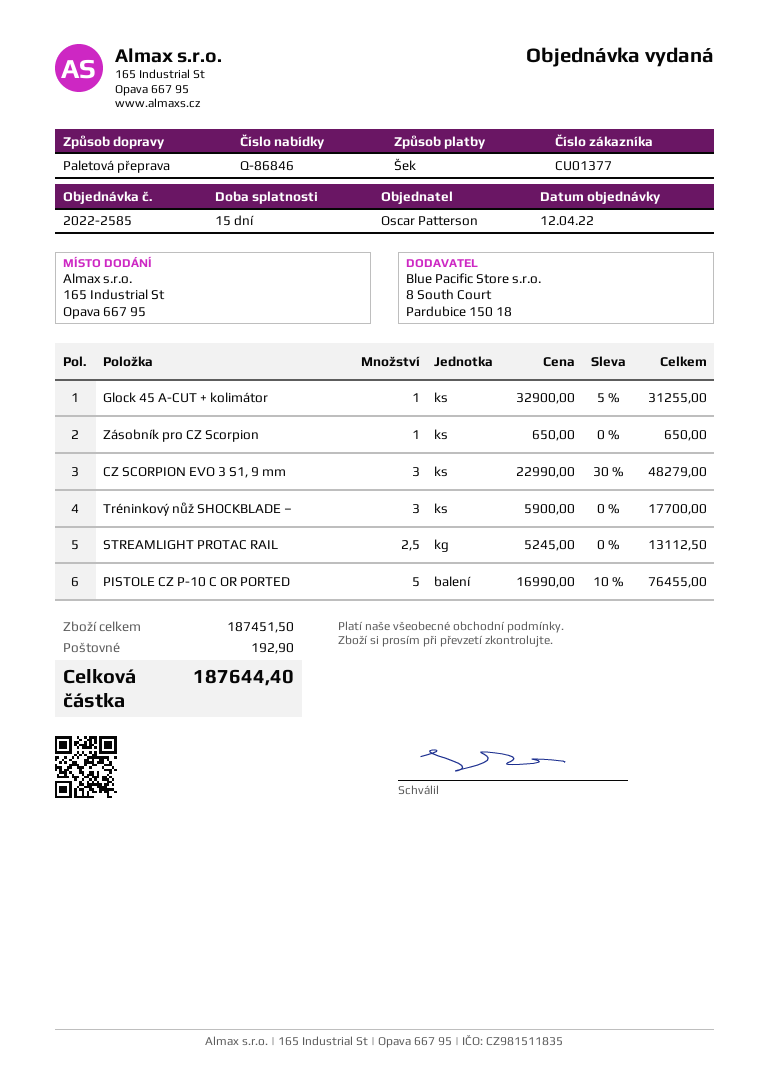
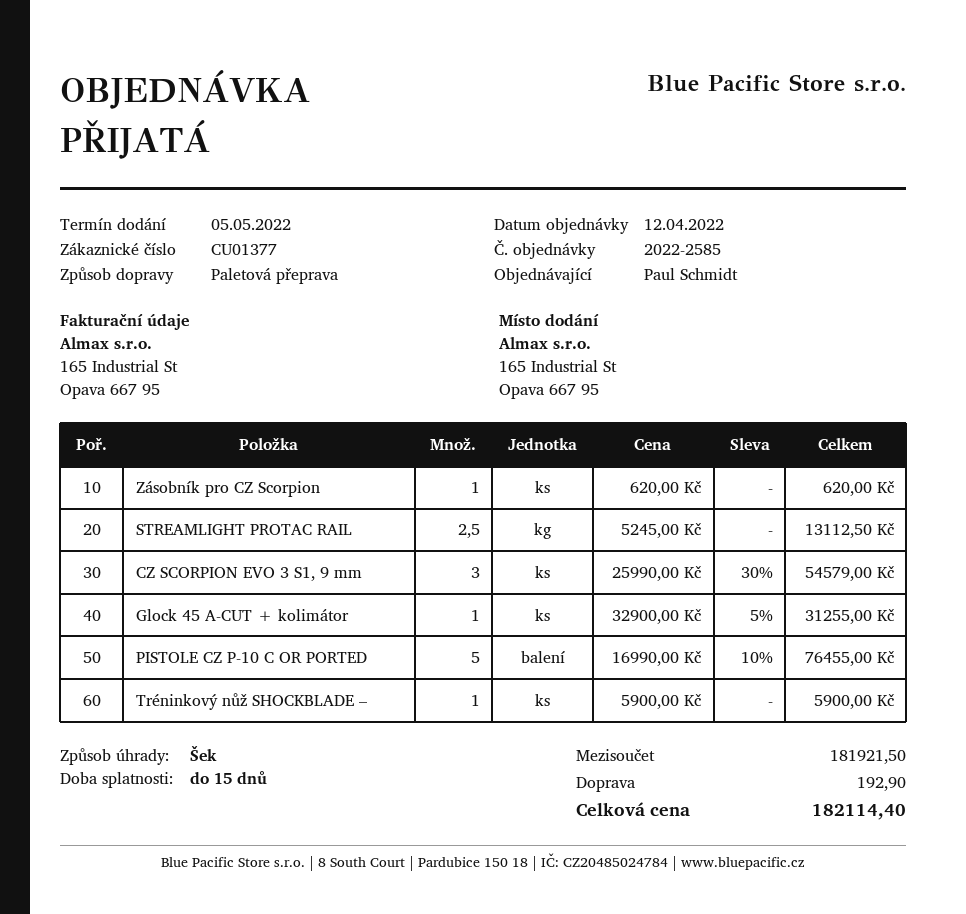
ordered by: Oscar Patterson -> Paul Schmidt
Zásobník pro CZ Scorpion: 1 x 650.00 = 650.00 -> 1 x 620.00 = 620.00
CZ SCORPION EVO 3 S1, 9 mm: 3 x 22990.00 - 30% = 48279.00 -> 3 x 25990.00 - 30% = 54579.00
Tréninkový nůž SHOCKBLADE –: 3 x 5900.00 = 17700.00 -> 1 x 5900.00 = 5900.00
subtotal: 187451.50 -> 181921.50
total: 187644.40 -> 182114.40

